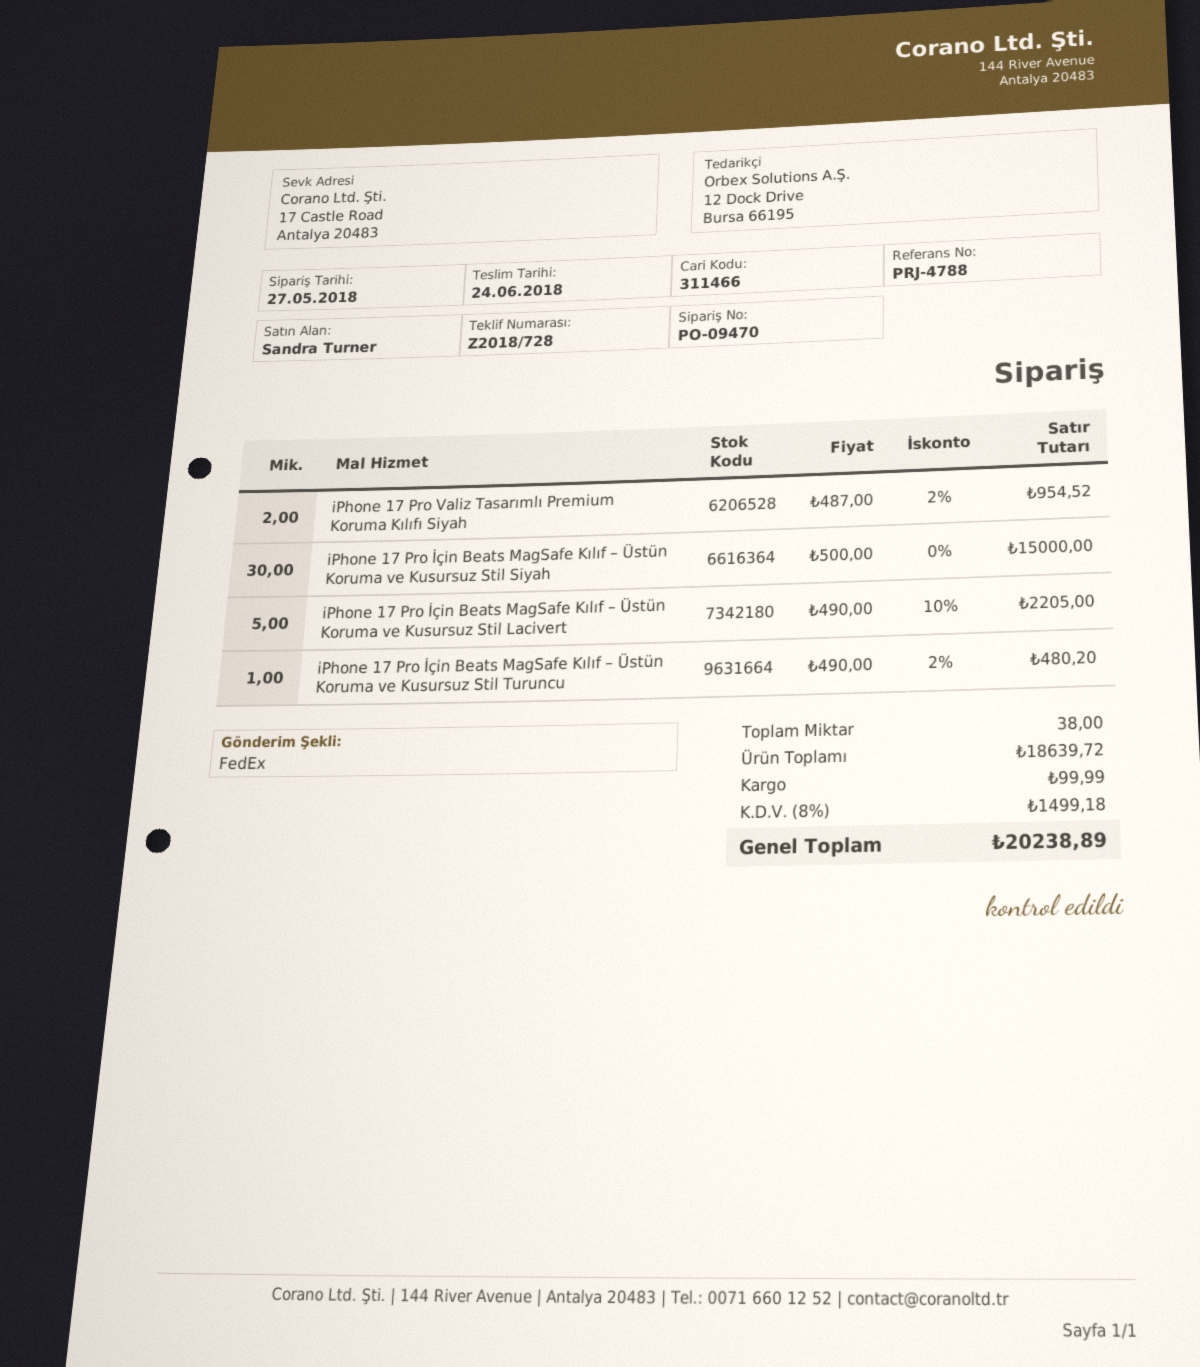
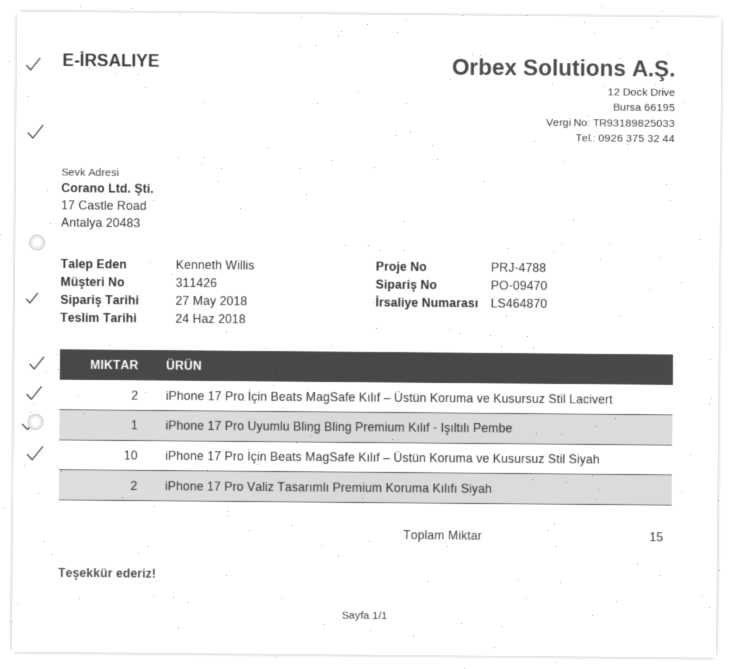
customer number: 311466 -> 311426
ordered by: Sandra Turner -> Kenneth Willis
iPhone 17 Pro İçin Beats MagSafe Kılıf – Üstün Koruma ve Kusursuz Stil Siyah: 30 -> 10
iPhone 17 Pro İçin Beats MagSafe Kılıf – Üstün Koruma ve Kusursuz Stil Lacivert: 5 -> 2
iPhone 17 Pro İçin Beats MagSafe Kılıf – Üstün Koruma ve Kusursuz Stil Turuncu: 1 -> none
iPhone 17 Pro Uyumlu Bling Bling Premium Kılıf - Işıltılı Pembe: none -> 1
total quantity: 38 -> 15

